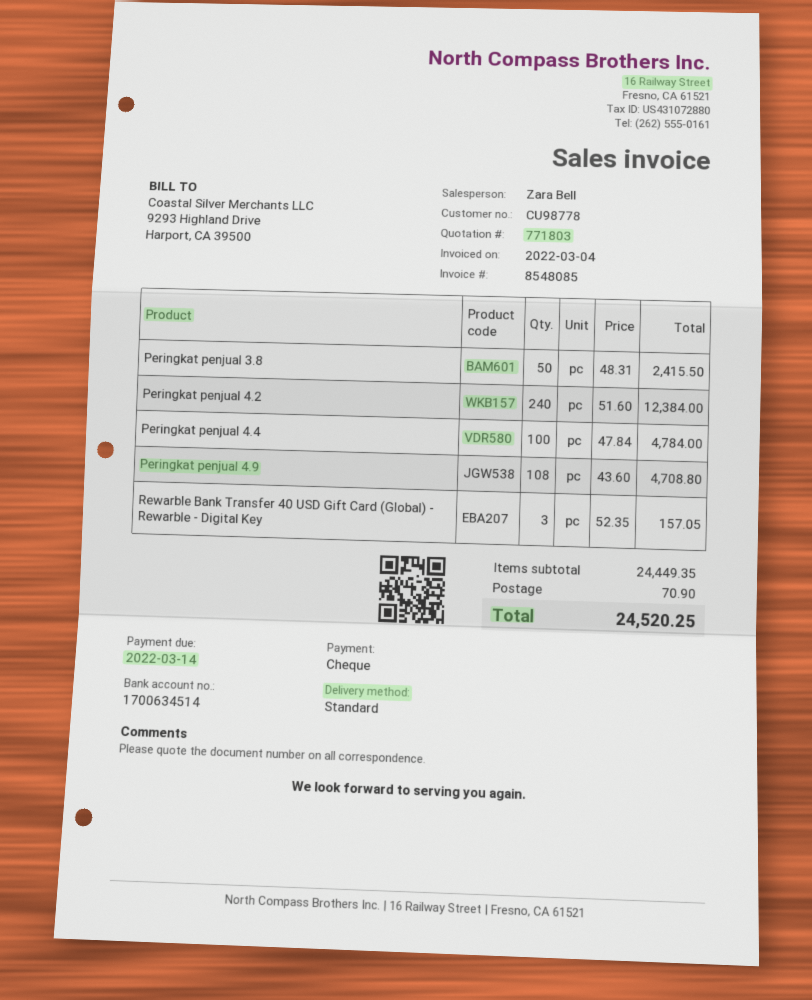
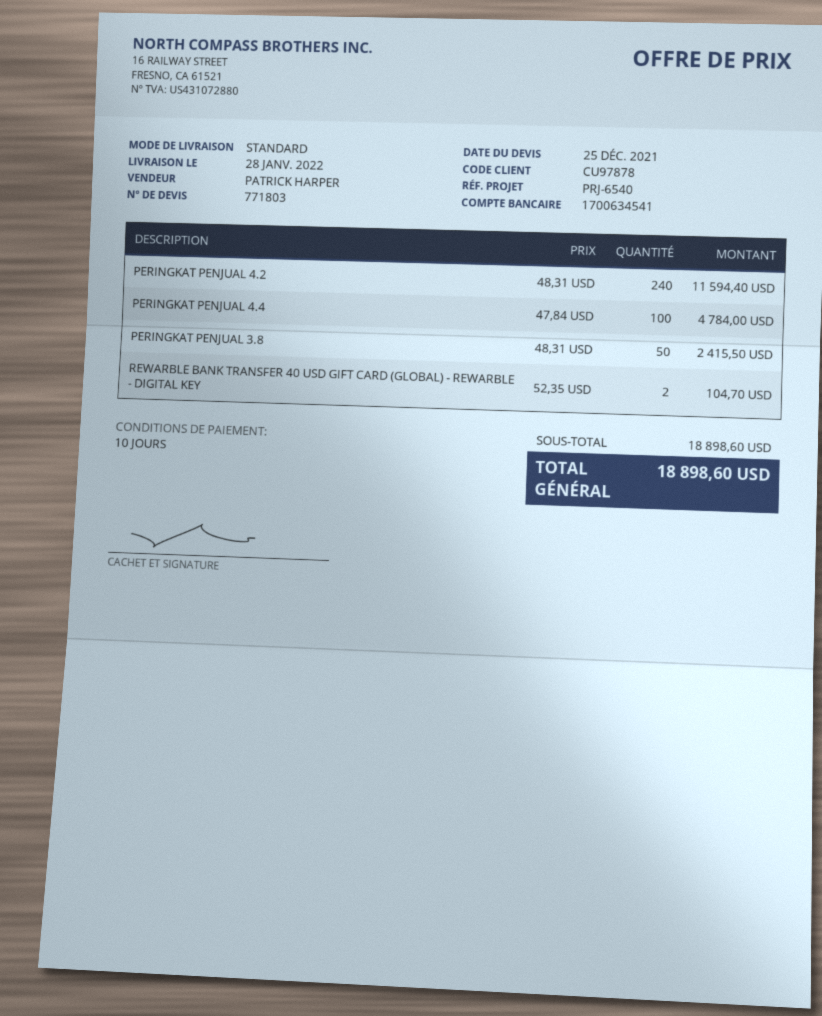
customer number: CU98778 -> CU97878
sales rep: Zara Bell -> PATRICK HARPER
bank account: 1700634514 -> 1700634541
Peringkat penjual 4.2: 240 x 51.60 = 12384.00 -> 240 x 48.31 = 11594.40
Peringkat penjual 4.9: 108 x 43.60 = 4708.80 -> none
Rewarble Bank Transfer 40 USD Gift Card (Global) - Rewarble - Digital Key: 3 x 52.35 = 157.05 -> 2 x 52.35 = 104.70
subtotal: 24449.35 -> 18898.60
shipping: 70.90 -> none
total: 24520.25 -> 18898.60

